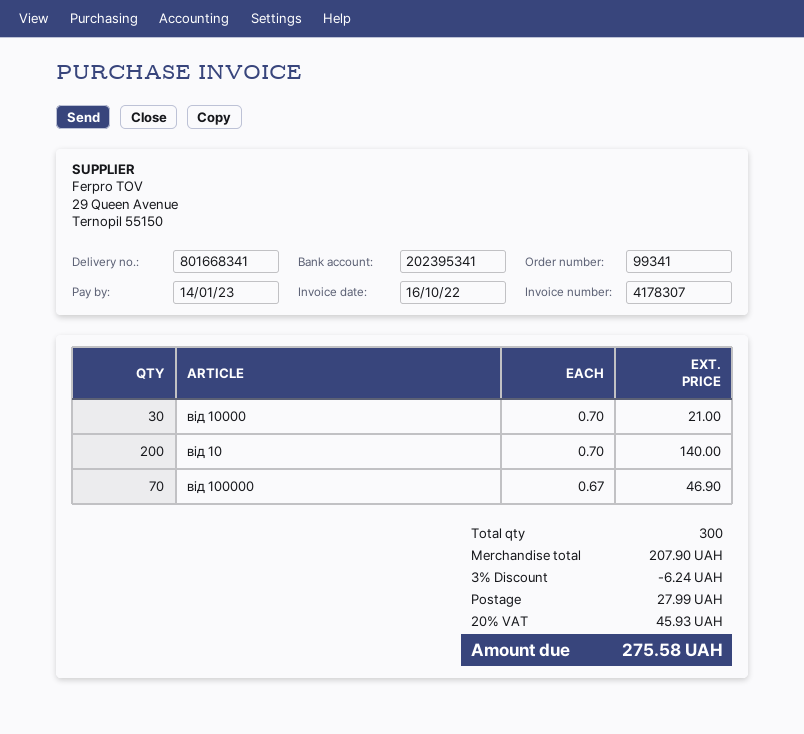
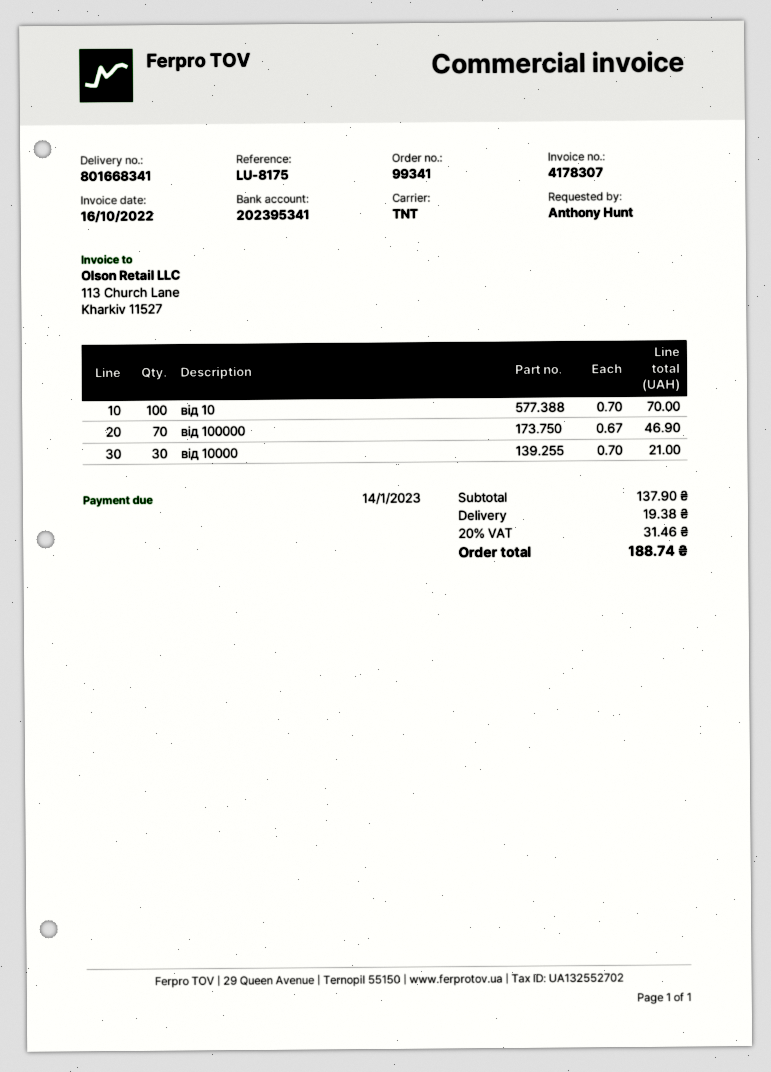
від 10: 200 x 0.70 = 140.00 -> 100 x 0.70 = 70.00
subtotal: 207.90 -> 137.90
discount: 3% = 6.24 -> none
shipping: 27.99 -> 19.38
tax: 20% = 45.93 -> 20% = 31.46
total: 275.58 -> 188.74

